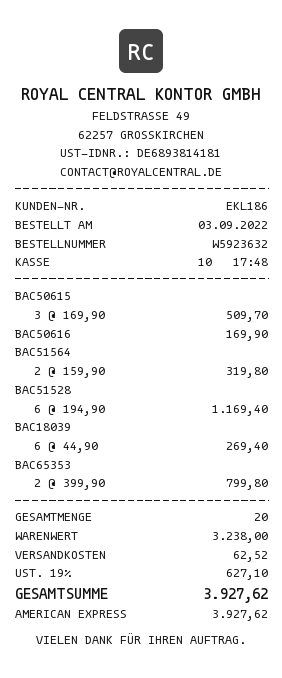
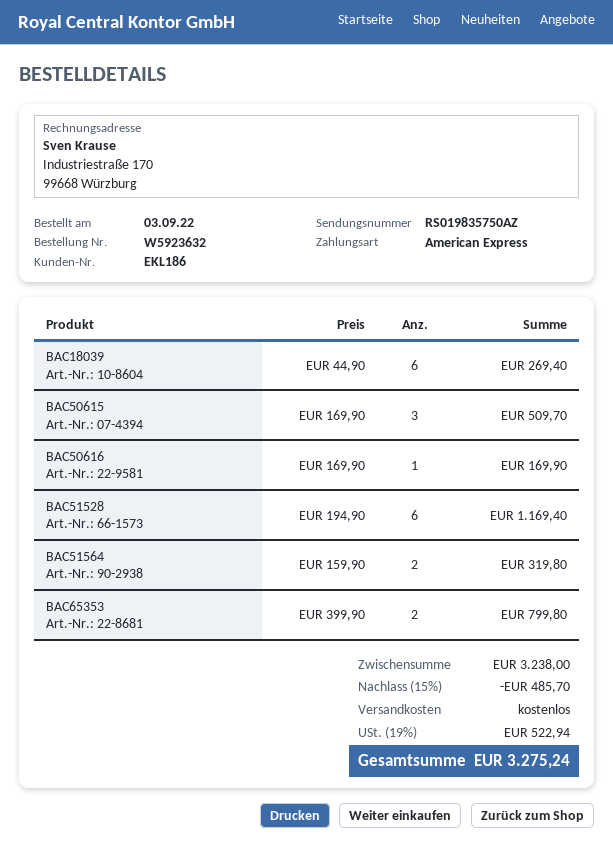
discount: none -> 15% = 485.70
shipping: 62.52 -> 0.00
tax: 19% = 627.10 -> 19% = 522.94
total: 3927.62 -> 3275.24

